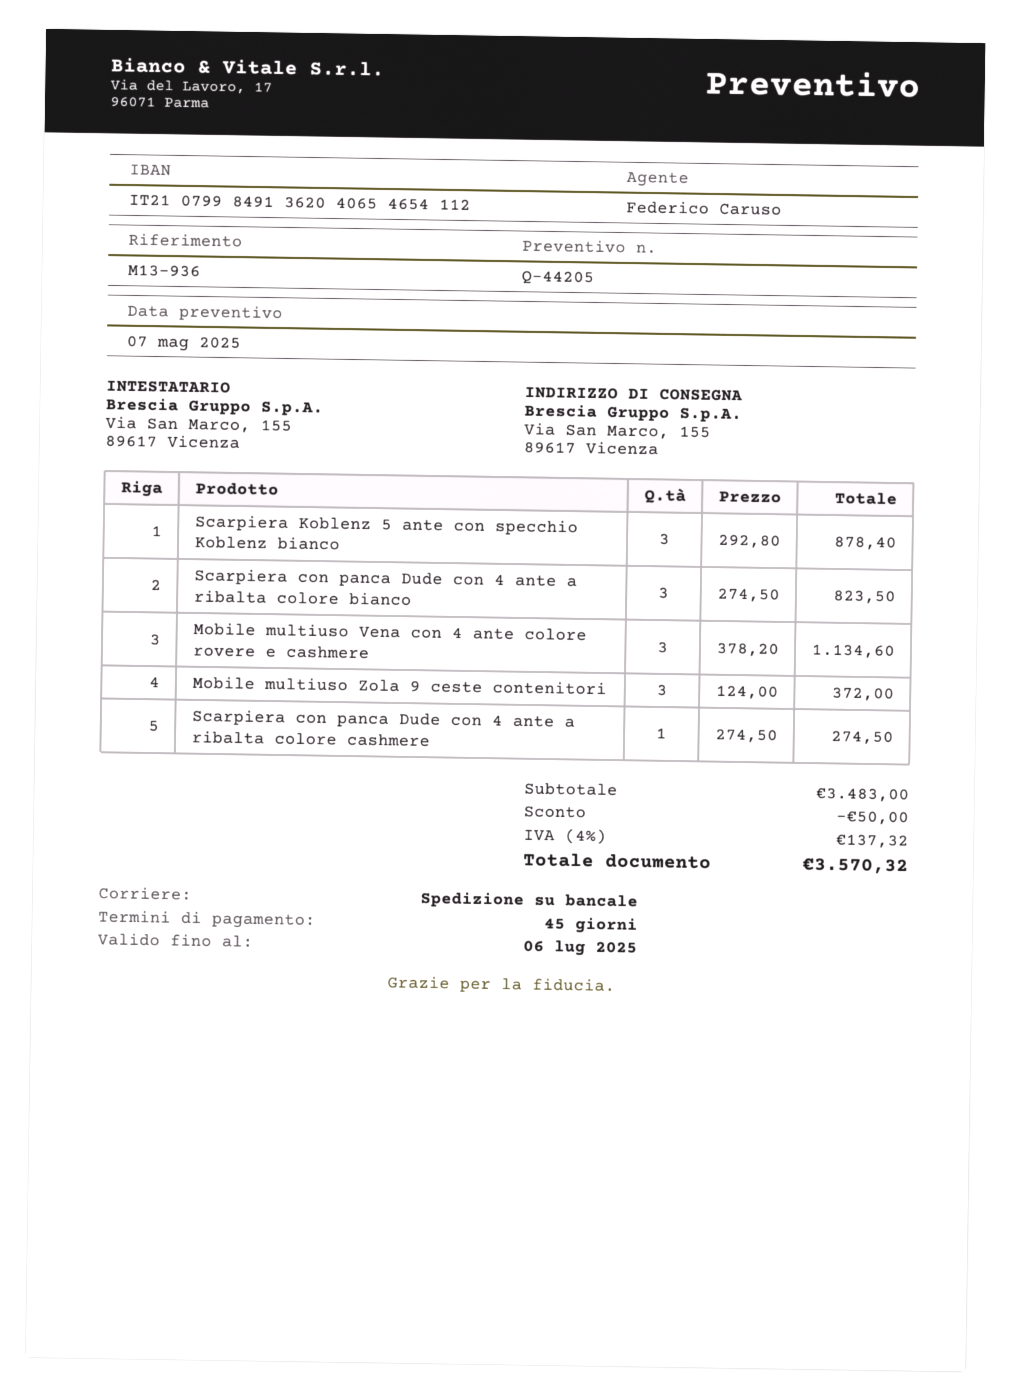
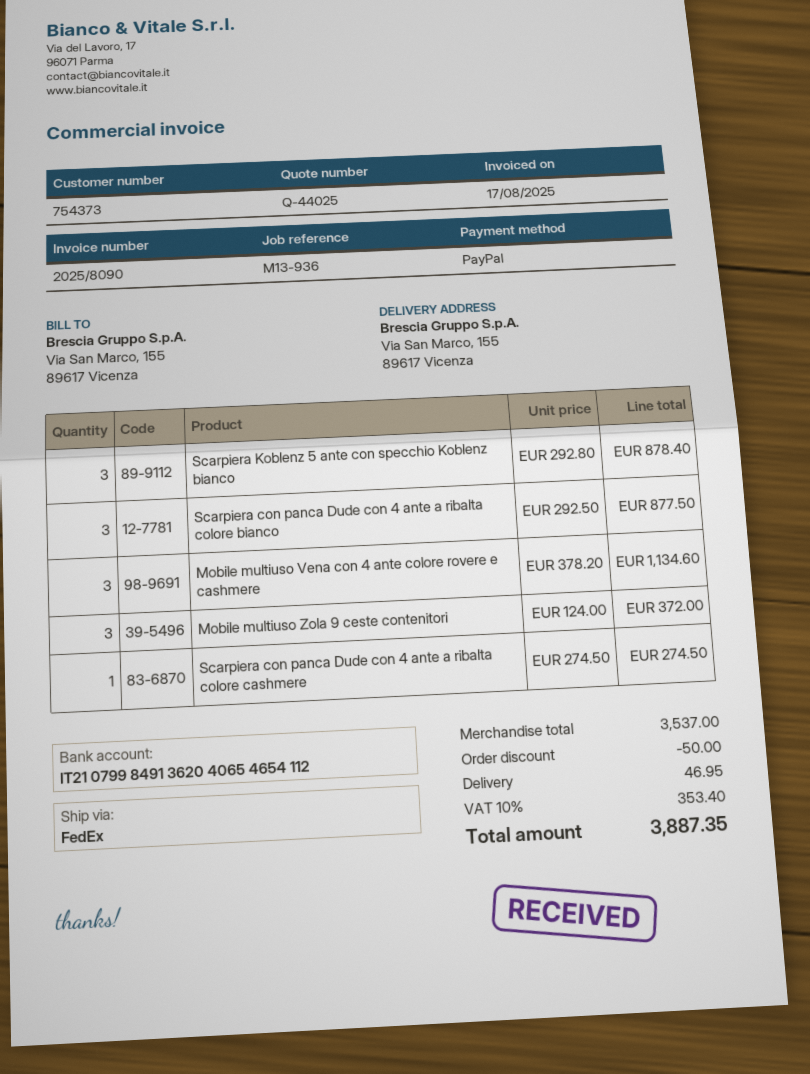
quote number: Q-44205 -> Q-44025
shipping method: pallet freight -> FedEx
Scarpiera con panca Dude con 4 ante a ribalta colore bianco: 3 x 274.50 = 823.50 -> 3 x 292.50 = 877.50
subtotal: 3483.00 -> 3537.00
shipping: none -> 46.95
tax: 4% = 137.32 -> 10% = 353.40
total: 3570.32 -> 3887.35

